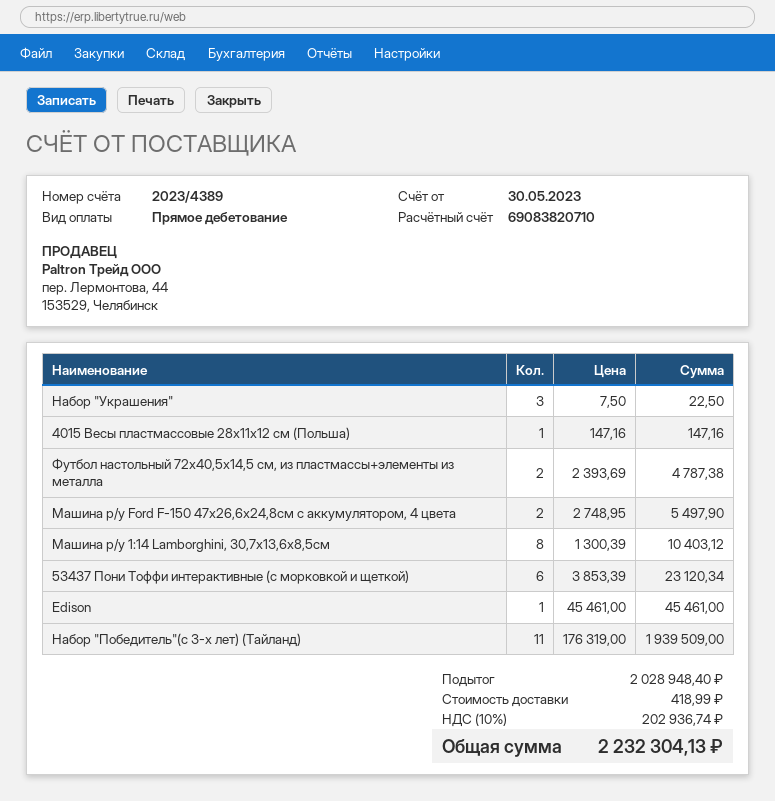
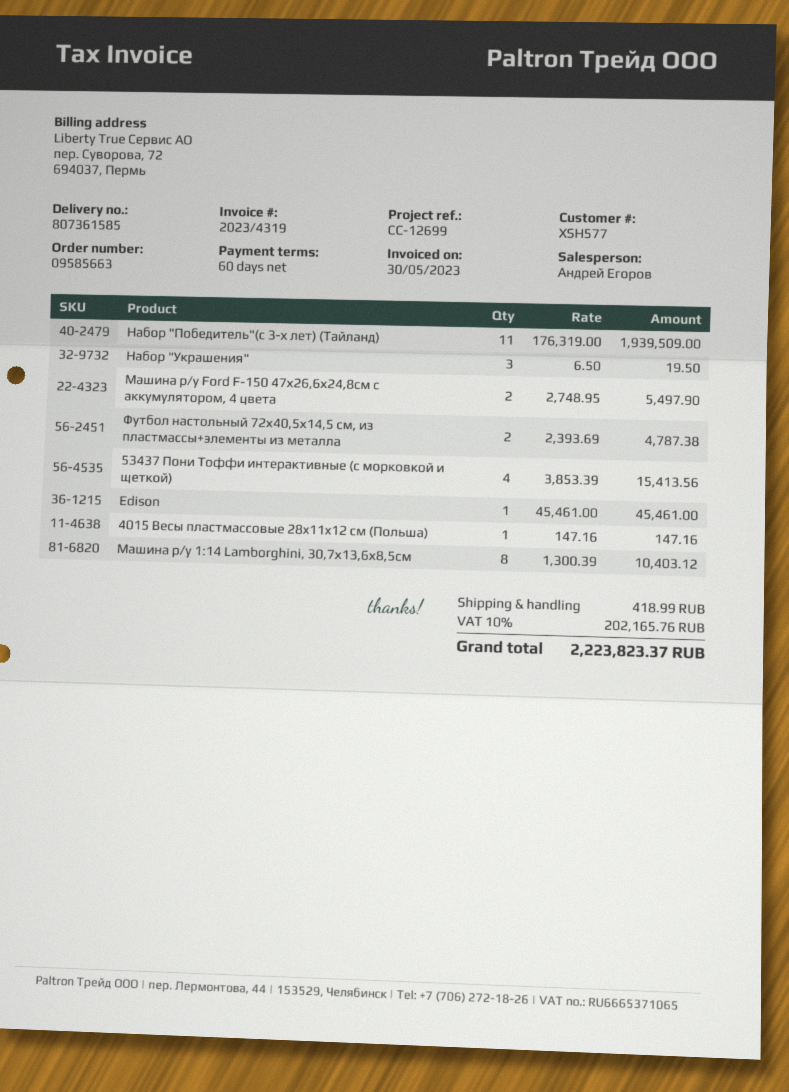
invoice number: 2023/4389 -> 2023/4319
Набор "Украшения": 3 x 7.50 = 22.50 -> 3 x 6.50 = 19.50
53437 Пони Тоффи интерактивные (с морковкой и щеткой): 6 x 3853.39 = 23120.34 -> 4 x 3853.39 = 15413.56
tax: 10% = 202936.74 -> 10% = 202165.76
total: 2232304.13 -> 2223823.37

